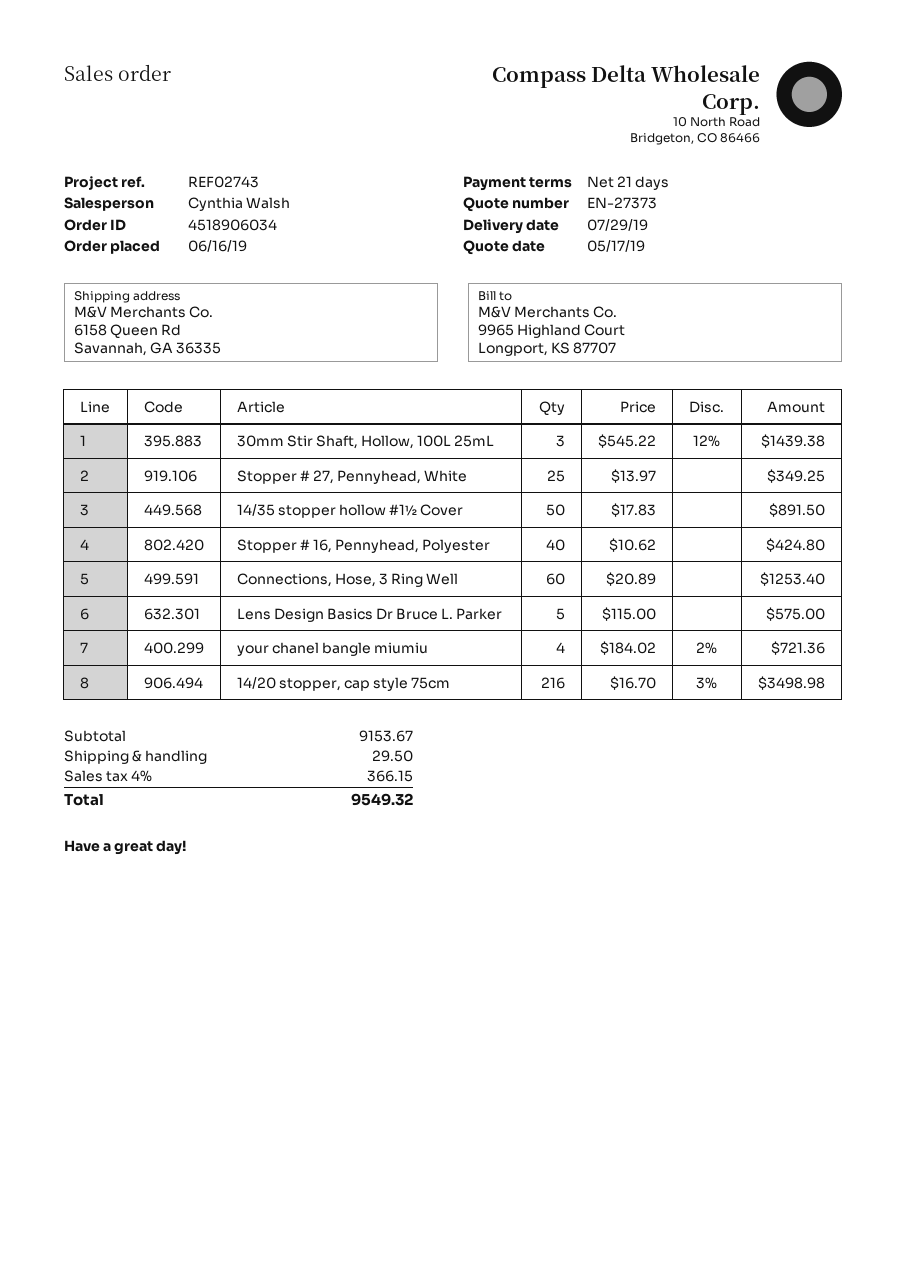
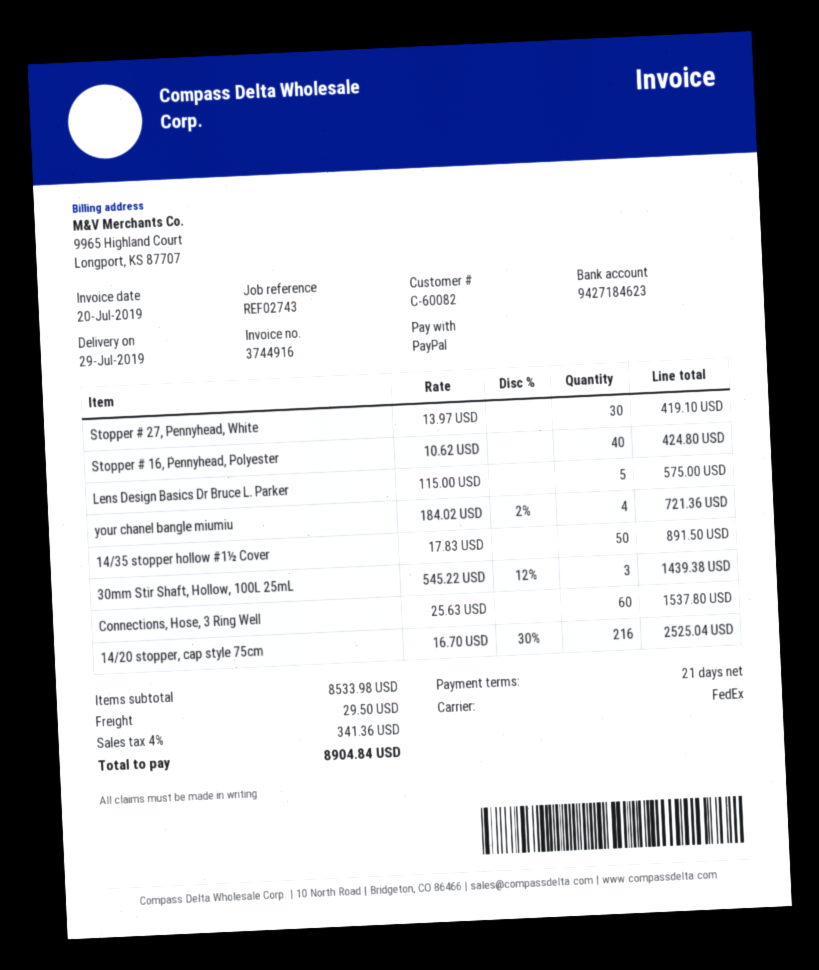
Stopper # 27, Pennyhead, White: 25 x 13.97 = 349.25 -> 30 x 13.97 = 419.10
Connections, Hose, 3 Ring Well: 60 x 20.89 = 1253.40 -> 60 x 25.63 = 1537.80
14/20 stopper, cap style 75cm: 216 x 16.70 - 3% = 3498.98 -> 216 x 16.70 - 30% = 2525.04
subtotal: 9153.67 -> 8533.98
tax: 4% = 366.15 -> 4% = 341.36
total: 9549.32 -> 8904.84

